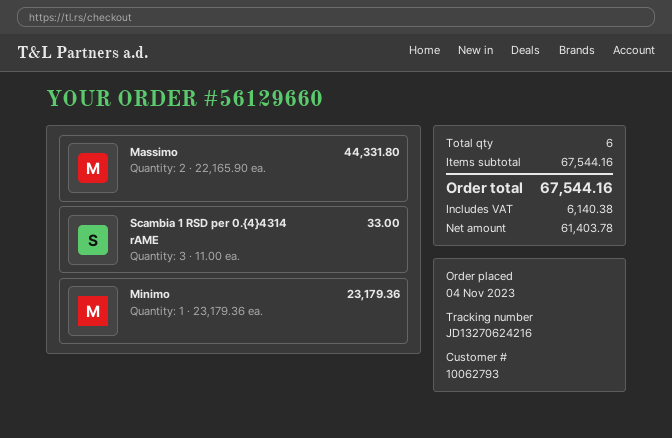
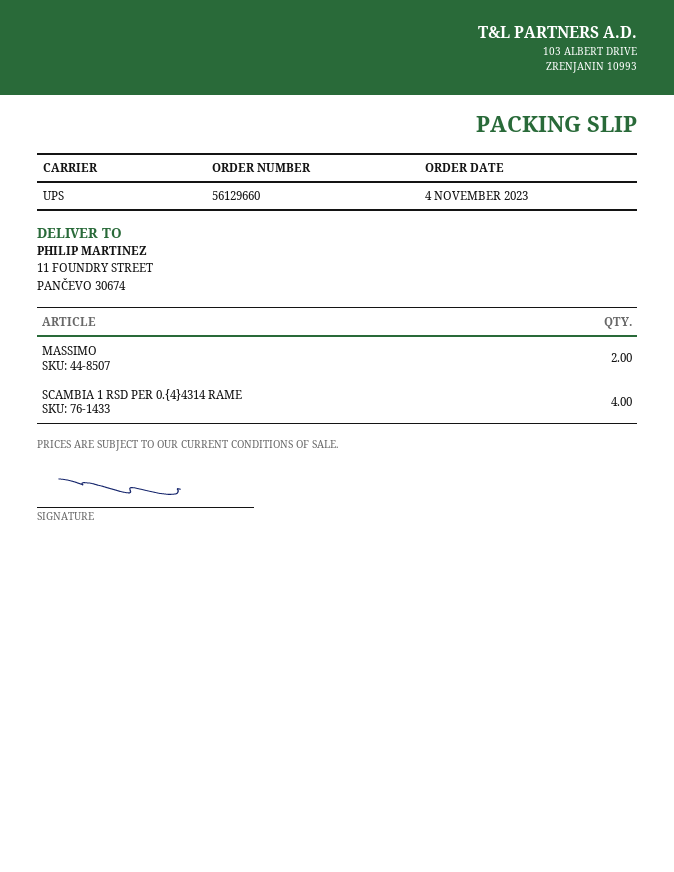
Scambia 1 RSD per 0.{4}4314 rAME: 3 -> 4
Minimo: 1 -> none

